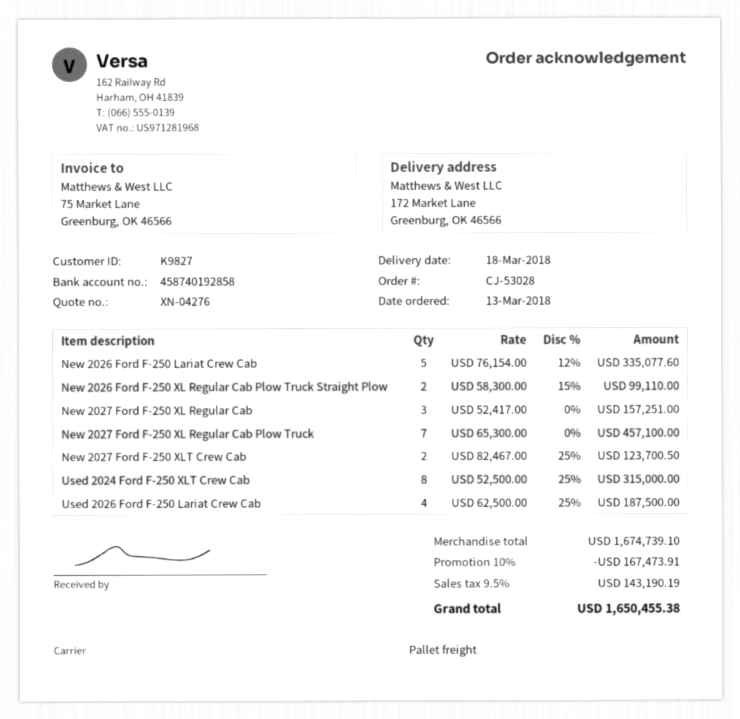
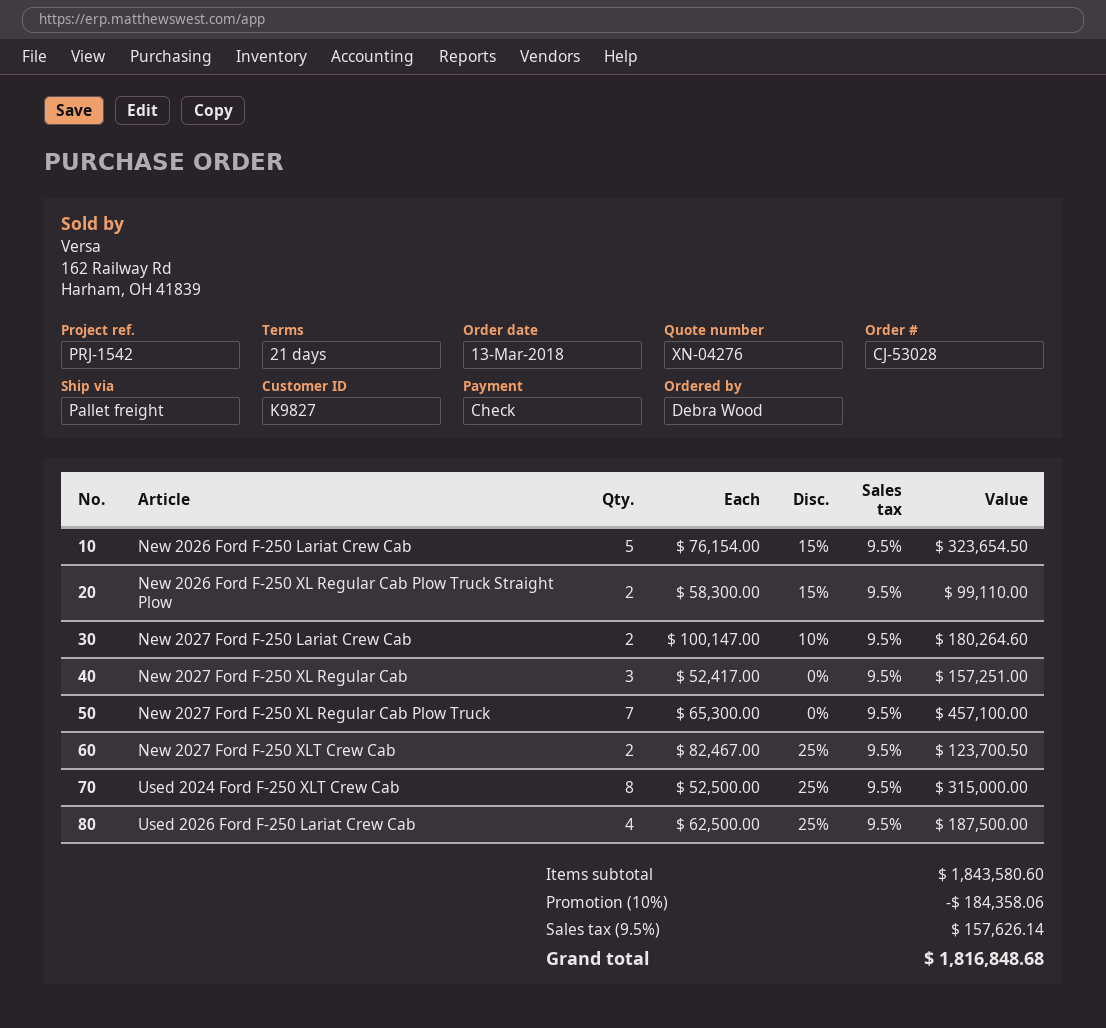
New 2026 Ford F-250 Lariat Crew Cab: 5 x 76154.00 - 12% = 335077.60 -> 5 x 76154.00 - 15% = 323654.50
New 2027 Ford F-250 Lariat Crew Cab: none -> 2 x 100147.00 - 10% = 180264.60
subtotal: 1674739.10 -> 1843580.60
discount: 10% = 167473.91 -> 10% = 184358.06
tax: 9.5% = 143190.19 -> 9.5% = 157626.14
total: 1650455.38 -> 1816848.68

